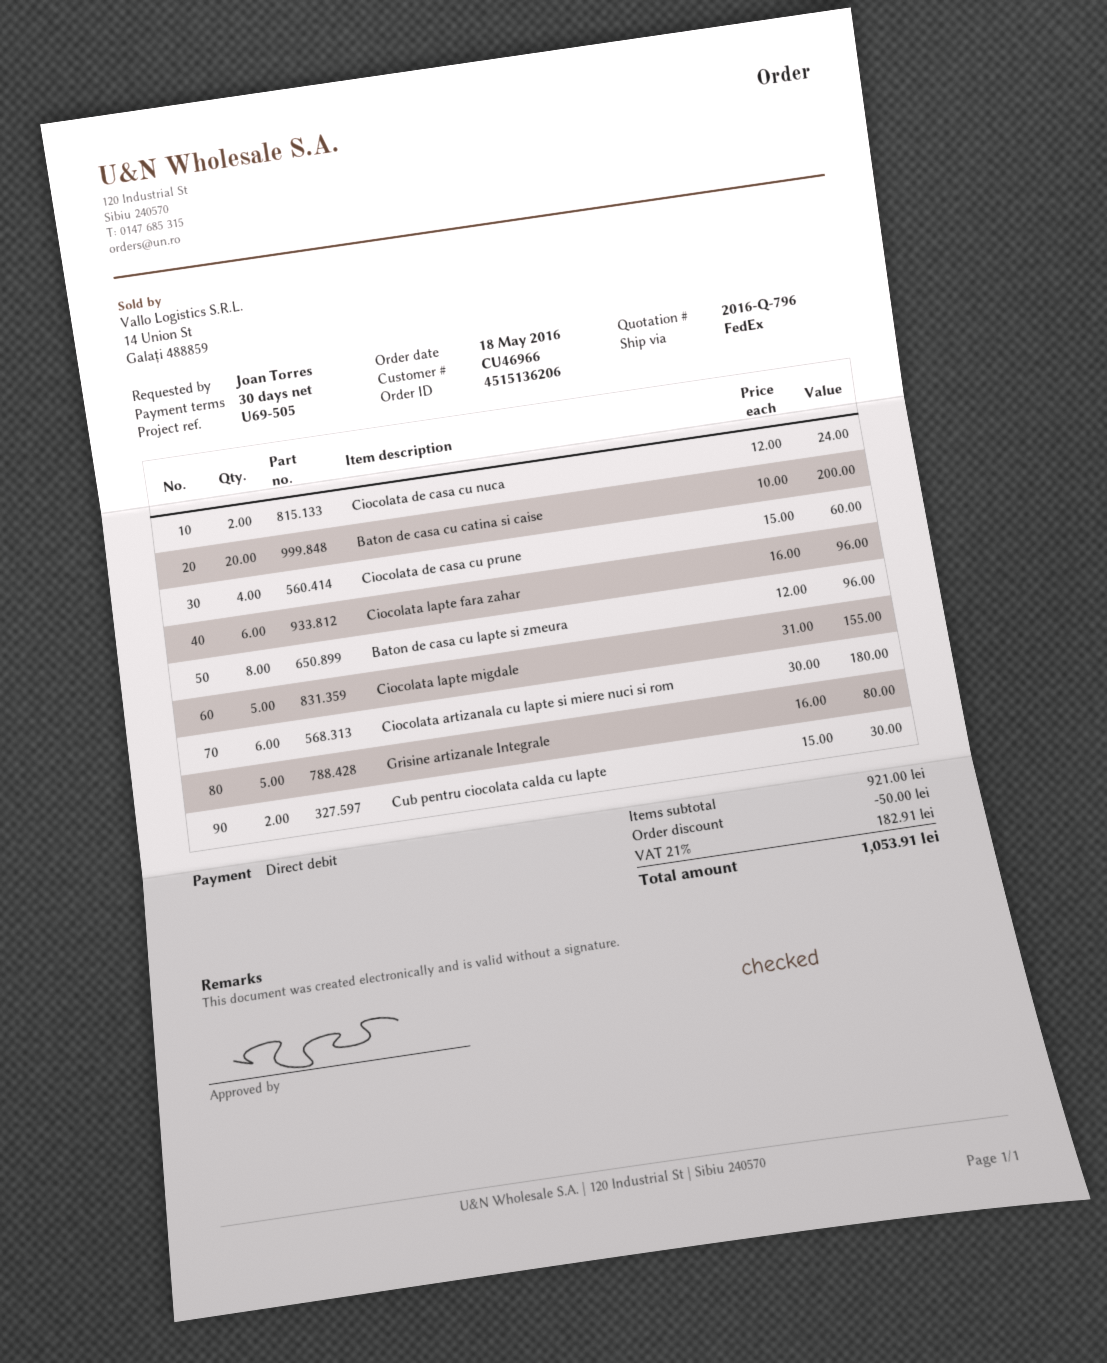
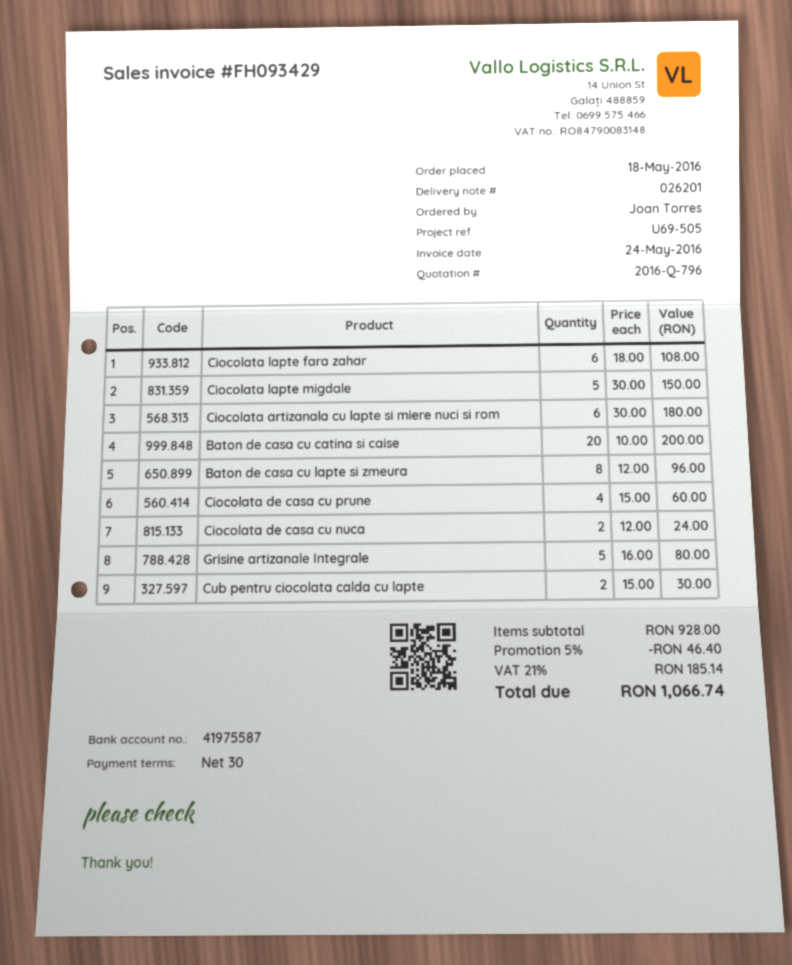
Ciocolata lapte fara zahar: 6 x 16.00 = 96.00 -> 6 x 18.00 = 108.00
Ciocolata lapte migdale: 5 x 31.00 = 155.00 -> 5 x 30.00 = 150.00
subtotal: 921.00 -> 928.00
discount: 50.00 -> 46.40
tax: 21% = 182.91 -> 21% = 185.14
total: 1053.91 -> 1066.74

